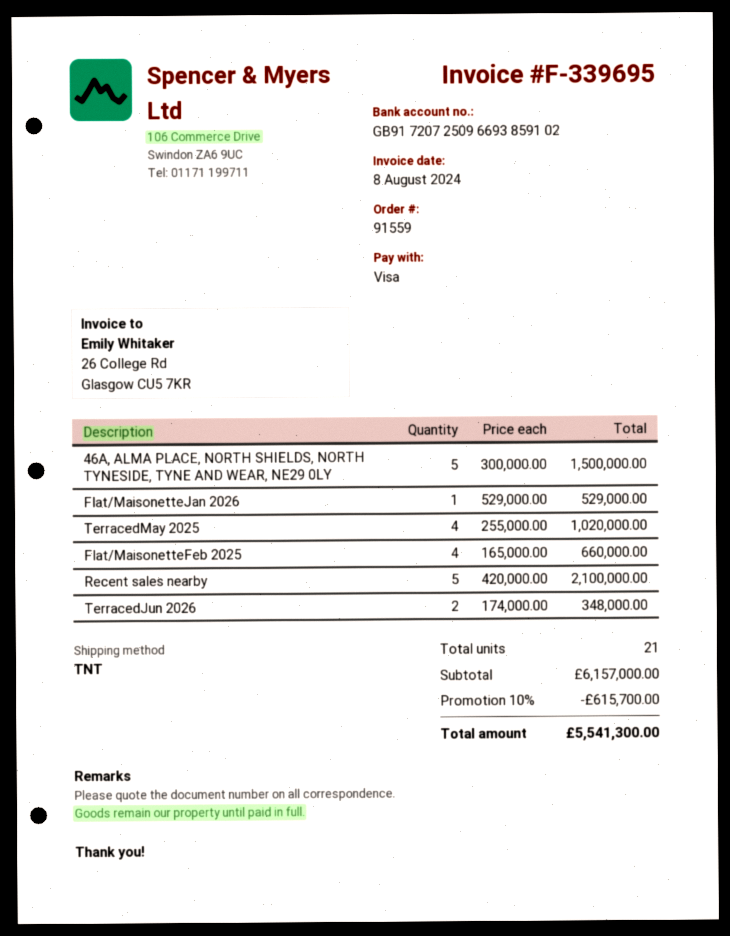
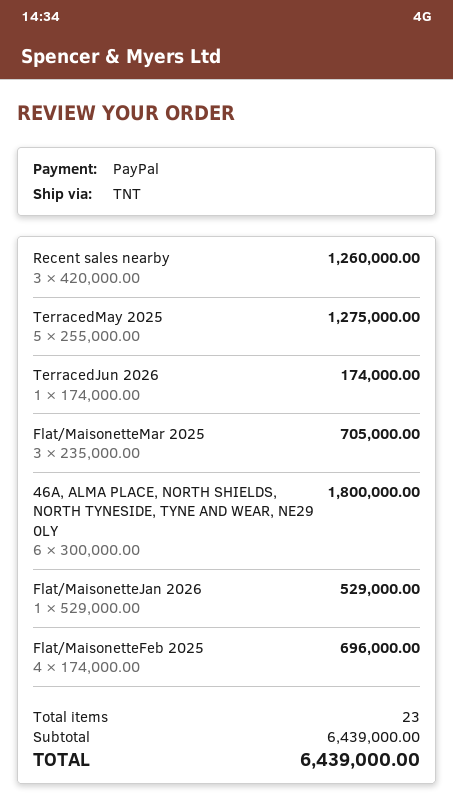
payment method: Visa -> PayPal
46A, ALMA PLACE, NORTH SHIELDS, NORTH TYNESIDE, TYNE AND WEAR, NE29 0LY: 5 x 300000.00 = 1500000.00 -> 6 x 300000.00 = 1800000.00
TerracedMay 2025: 4 x 255000.00 = 1020000.00 -> 5 x 255000.00 = 1275000.00
Flat/MaisonetteFeb 2025: 4 x 165000.00 = 660000.00 -> 4 x 174000.00 = 696000.00
Recent sales nearby: 5 x 420000.00 = 2100000.00 -> 3 x 420000.00 = 1260000.00
TerracedJun 2026: 2 x 174000.00 = 348000.00 -> 1 x 174000.00 = 174000.00
Flat/MaisonetteMar 2025: none -> 3 x 235000.00 = 705000.00
total quantity: 21 -> 23
subtotal: 6157000.00 -> 6439000.00
discount: 10% = 615700.00 -> none
total: 5541300.00 -> 6439000.00

